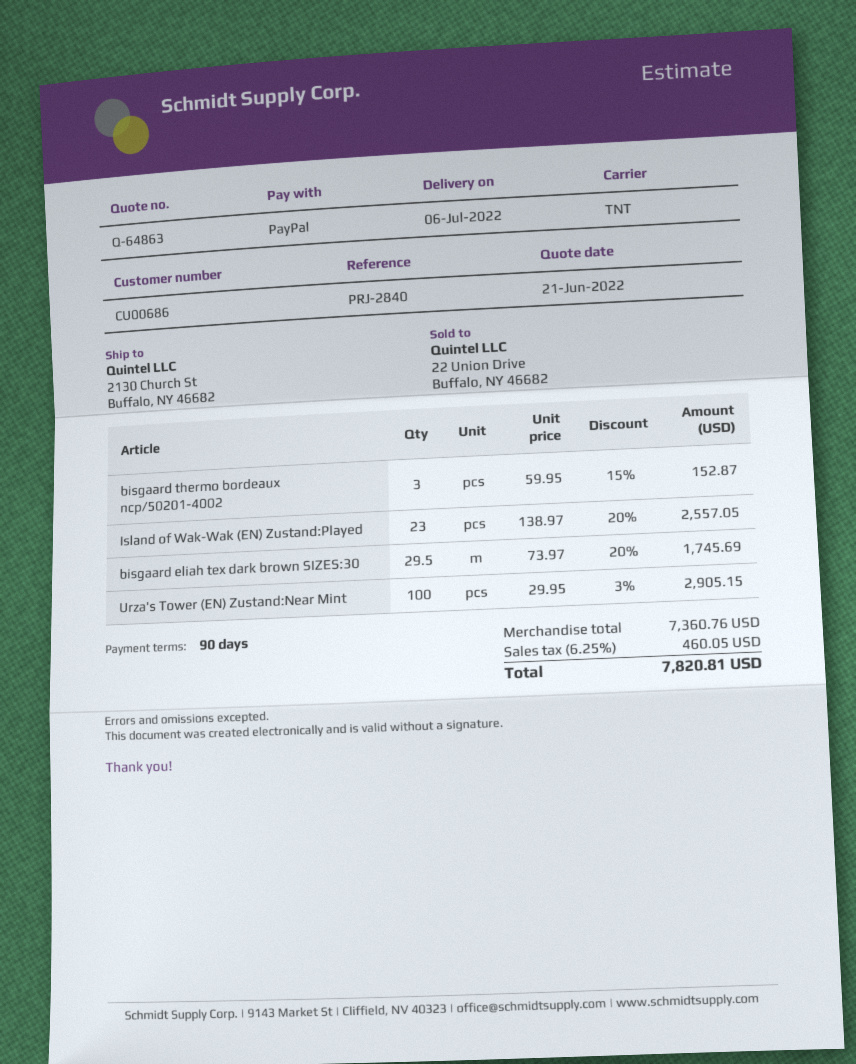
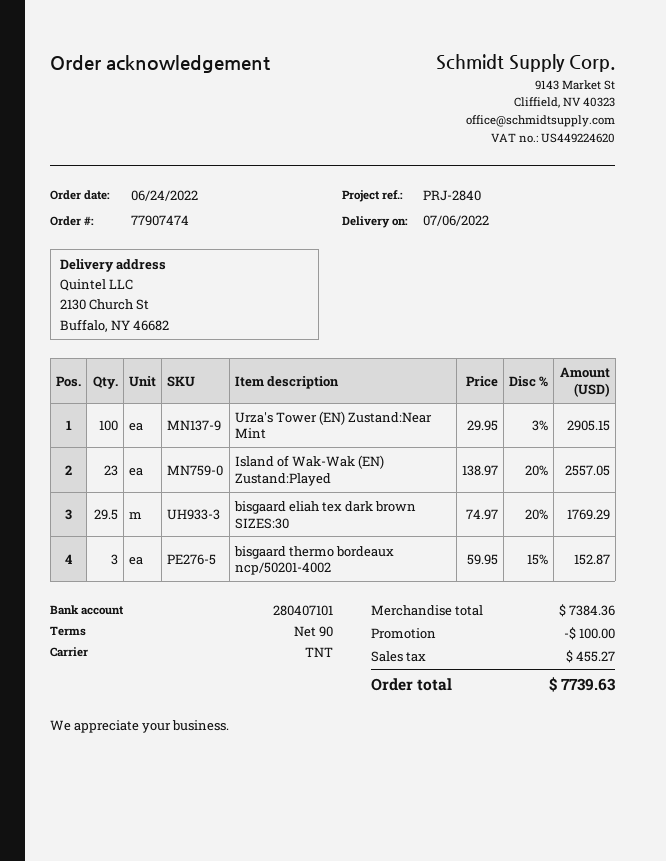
bisgaard eliah tex dark brown SIZES:30: 29.5 x 73.97 - 20% = 1745.69 -> 29.5 x 74.97 - 20% = 1769.29
subtotal: 7360.76 -> 7384.36
discount: none -> 100.00
tax: 460.05 -> 455.27
total: 7820.81 -> 7739.63

